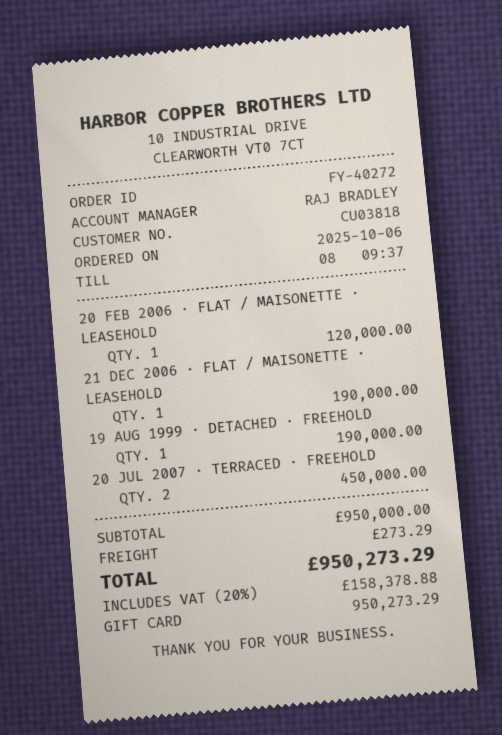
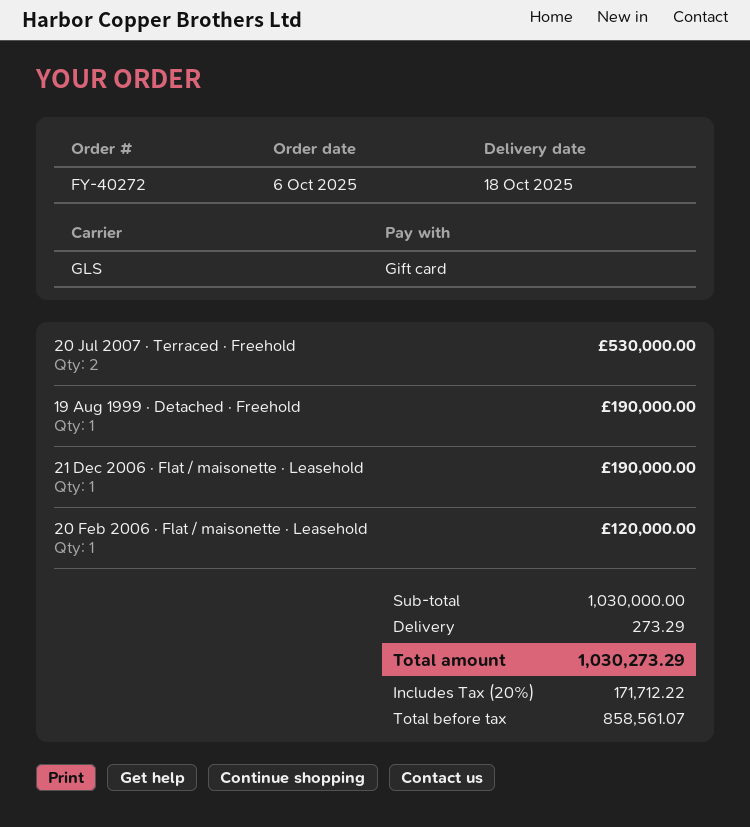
20 JUL 2007 · TERRACED · FREEHOLD: 2 for 450000.00 -> 2 for 530000.00
subtotal: 950000.00 -> 1030000.00
tax: 20% = 158378.88 -> 20% = 171712.22
total: 950273.29 -> 1030273.29

